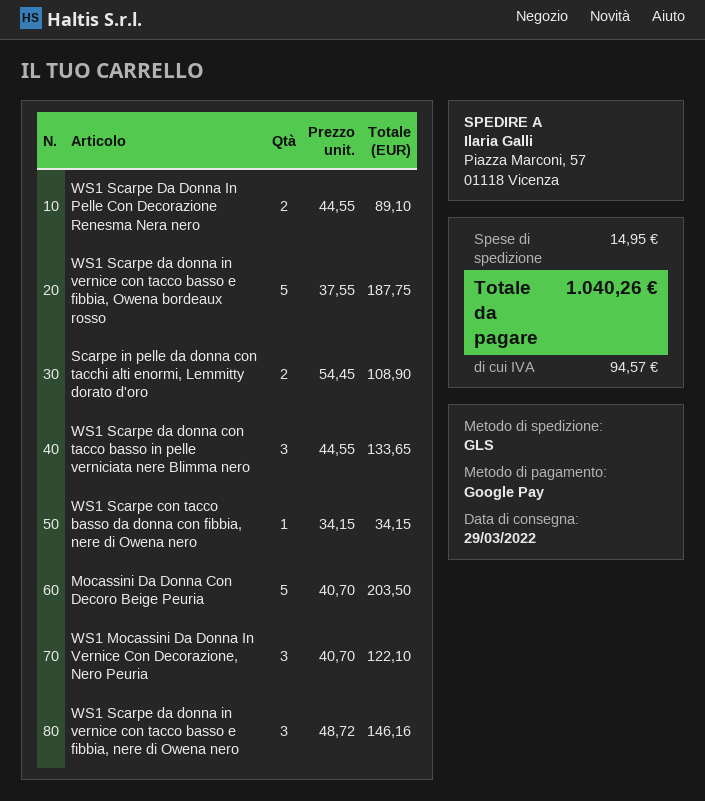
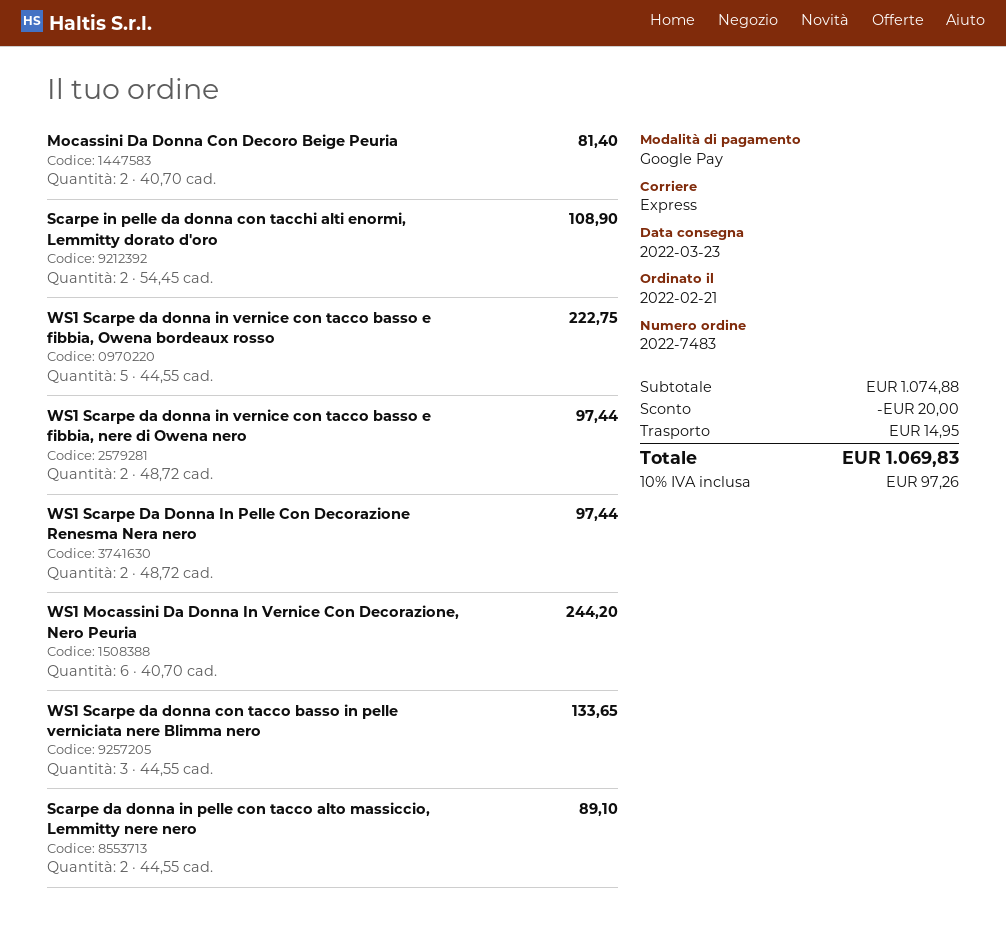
delivery date: 2022-03-29 -> 2022-03-23
shipping method: GLS -> express
WS1 Scarpe Da Donna In Pelle Con Decorazione Renesma Nera nero: 2 x 44.55 = 89.10 -> 2 x 48.72 = 97.44
WS1 Scarpe da donna in vernice con tacco basso e fibbia, Owena bordeaux rosso: 5 x 37.55 = 187.75 -> 5 x 44.55 = 222.75
WS1 Scarpe con tacco basso da donna con fibbia, nere di Owena nero: 1 x 34.15 = 34.15 -> none
Mocassini Da Donna Con Decoro Beige Peuria: 5 x 40.70 = 203.50 -> 2 x 40.70 = 81.40
WS1 Mocassini Da Donna In Vernice Con Decorazione, Nero Peuria: 3 x 40.70 = 122.10 -> 6 x 40.70 = 244.20
WS1 Scarpe da donna in vernice con tacco basso e fibbia, nere di Owena nero: 3 x 48.72 = 146.16 -> 2 x 48.72 = 97.44
Scarpe da donna in pelle con tacco alto massiccio, Lemmitty nere nero: none -> 2 x 44.55 = 89.10
discount: none -> 20.00
tax: 94.57 -> 97.26
total: 1040.26 -> 1069.83

